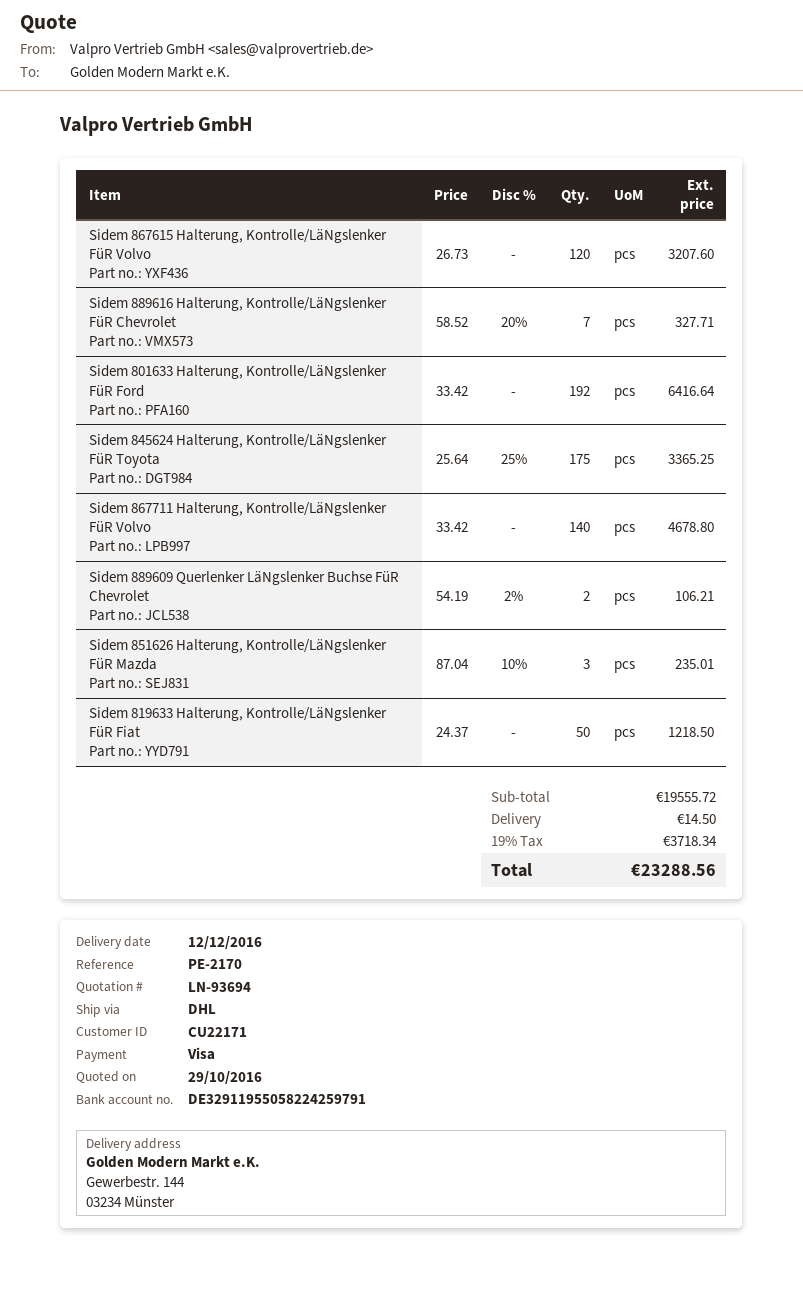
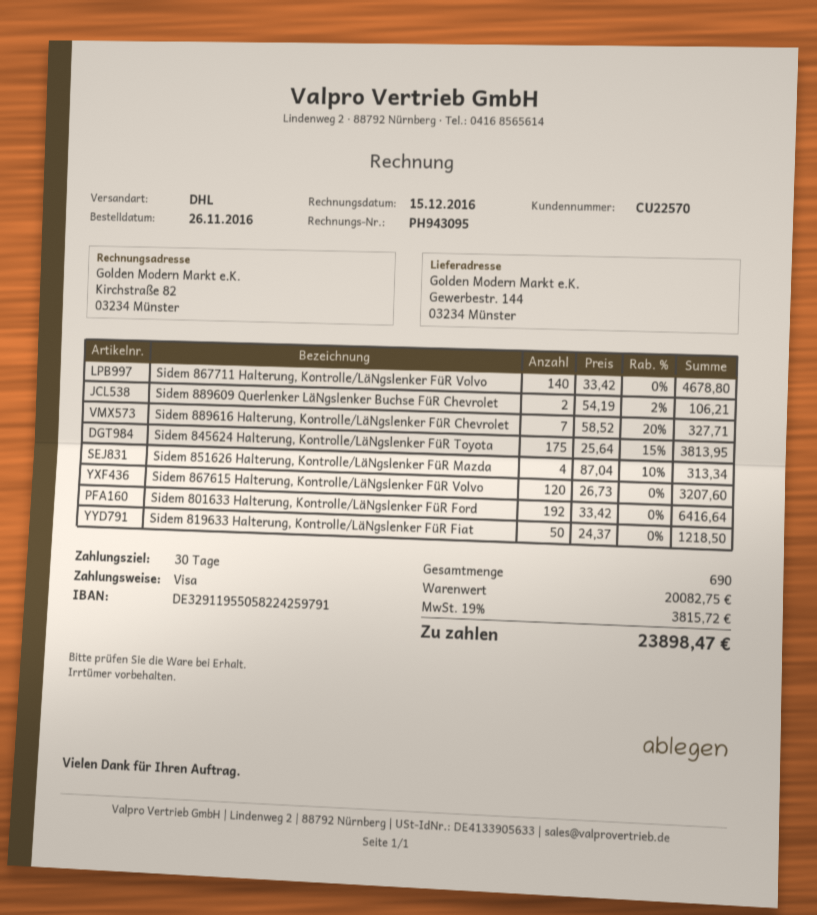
customer number: CU22171 -> CU22570
Sidem 845624 Halterung, Kontrolle/LäNgslenker FüR Toyota: 175 x 25.64 - 25% = 3365.25 -> 175 x 25.64 - 15% = 3813.95
Sidem 851626 Halterung, Kontrolle/LäNgslenker FüR Mazda: 3 x 87.04 - 10% = 235.01 -> 4 x 87.04 - 10% = 313.34
subtotal: 19555.72 -> 20082.75
shipping: 14.50 -> none
tax: 19% = 3718.34 -> 19% = 3815.72
total: 23288.56 -> 23898.47

